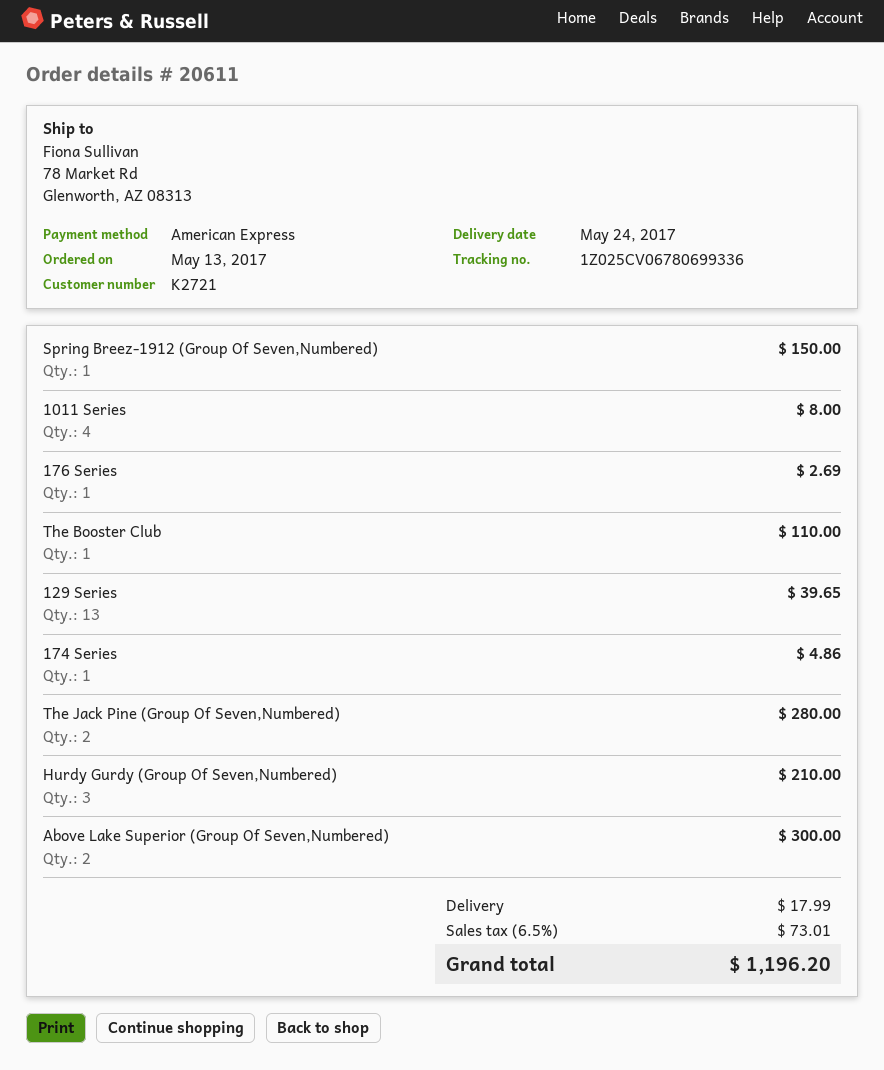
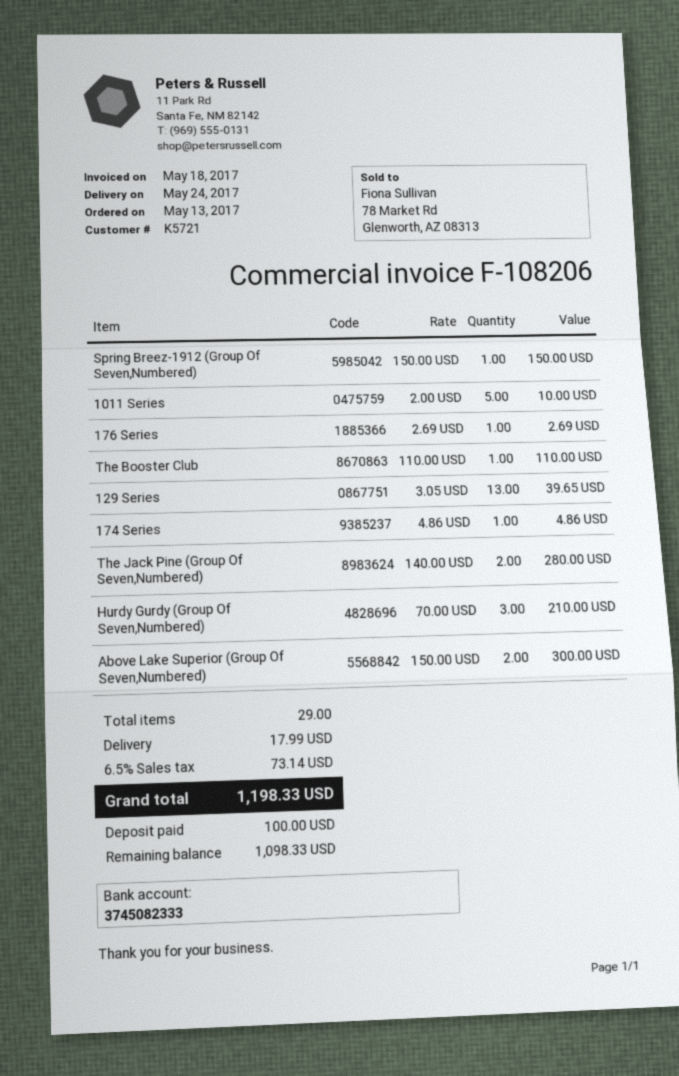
customer number: K2721 -> K5721
1011 Series: 4 for 8.00 -> 5 for 10.00
tax: 6.5% = 73.01 -> 6.5% = 73.14
total: 1196.20 -> 1198.33

